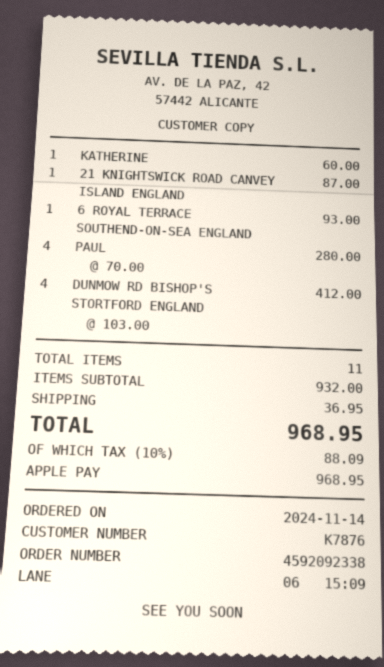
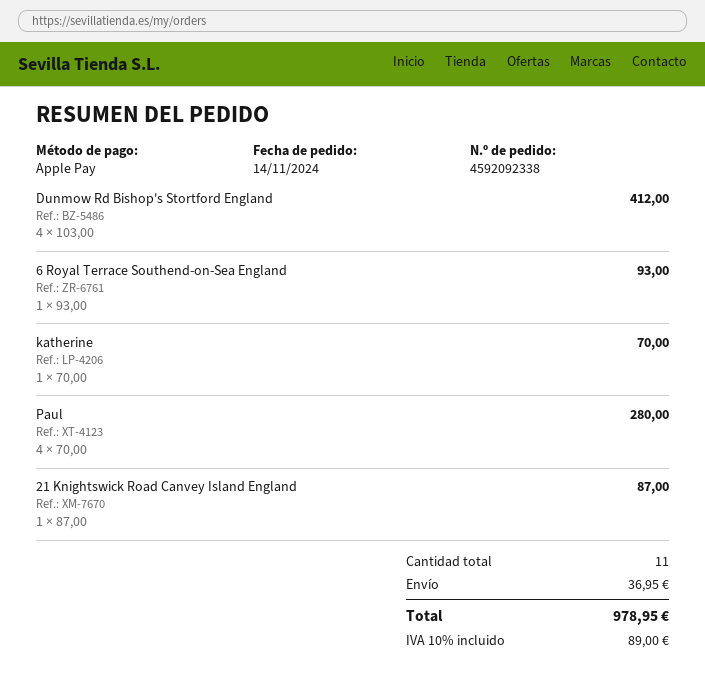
KATHERINE: 1 x 60.00 = 60.00 -> 1 x 70.00 = 70.00
tax: 10% = 88.09 -> 10% = 89.00
total: 968.95 -> 978.95

